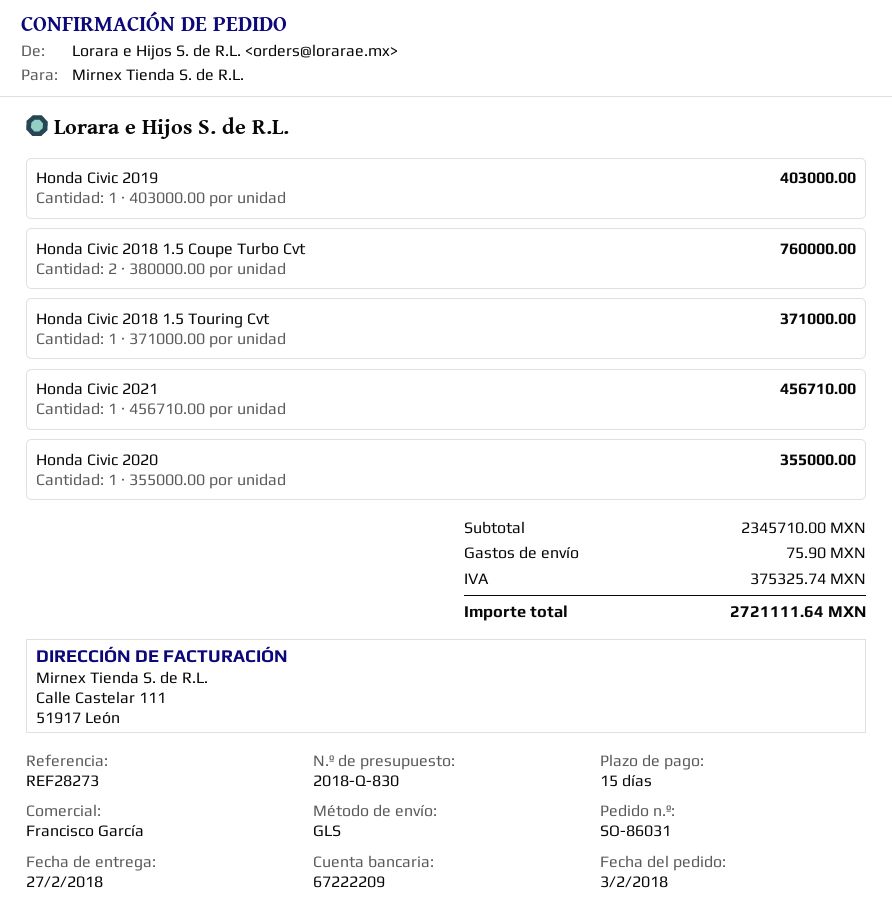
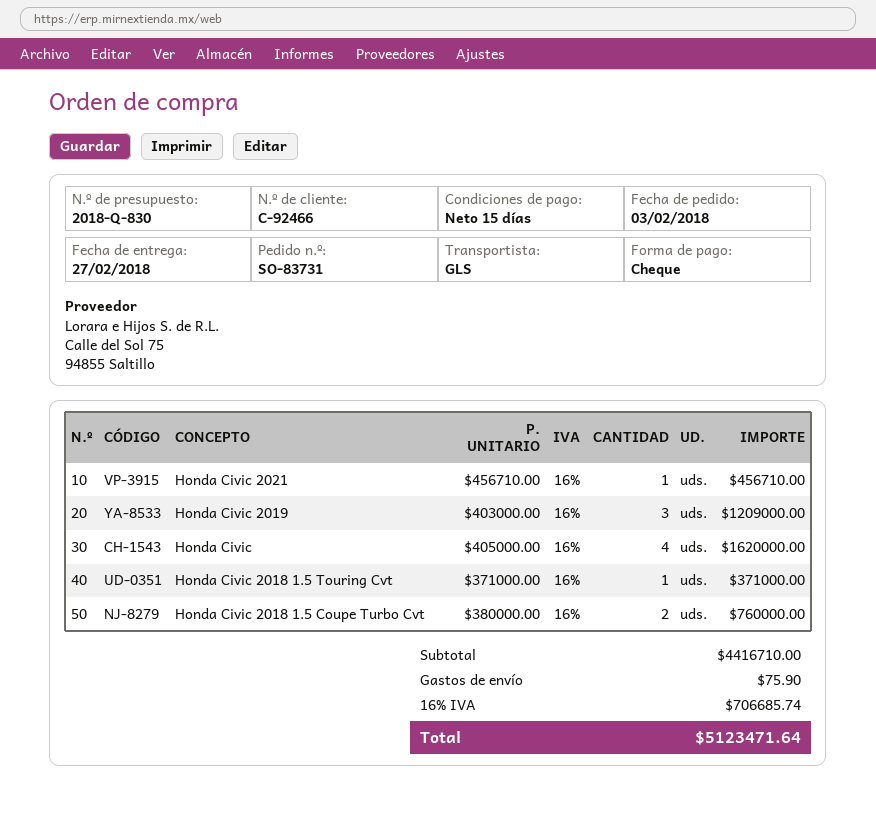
order number: SO-86031 -> SO-83731
Honda Civic 2019: 1 x 403000.00 = 403000.00 -> 3 x 403000.00 = 1209000.00
Honda Civic 2020: 1 x 355000.00 = 355000.00 -> none
Honda Civic: none -> 4 x 405000.00 = 1620000.00
subtotal: 2345710.00 -> 4416710.00
tax: 375325.74 -> 706685.74
total: 2721111.64 -> 5123471.64

